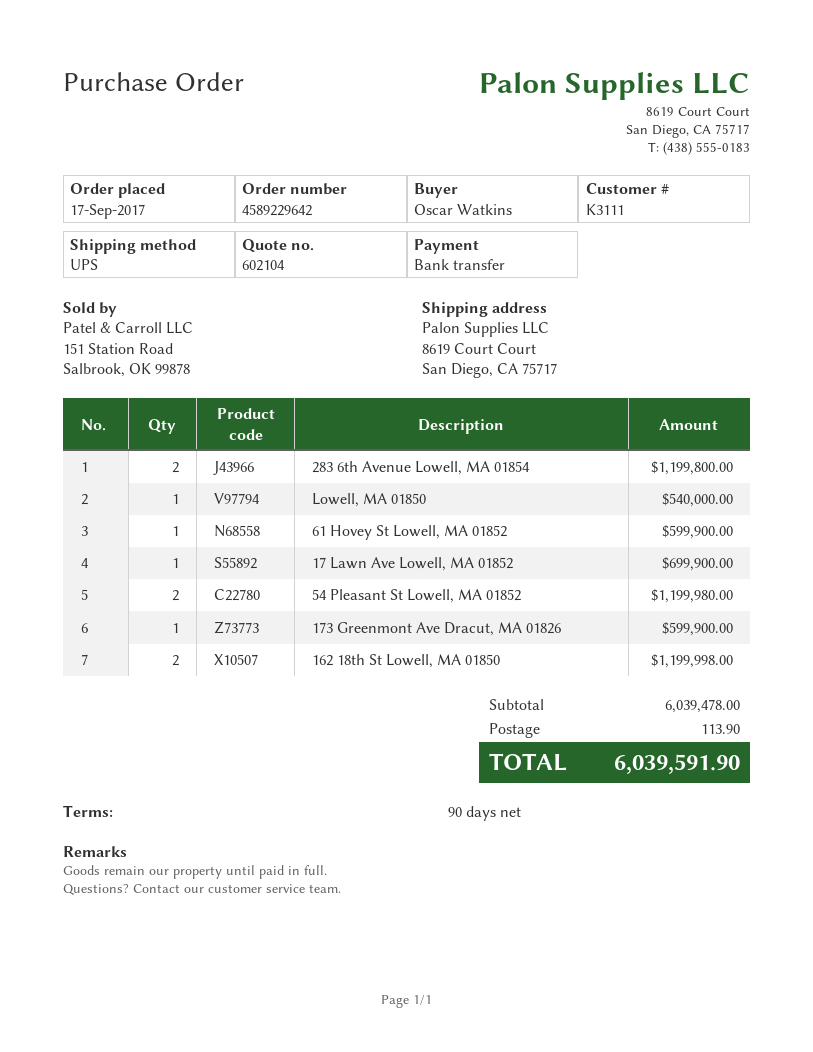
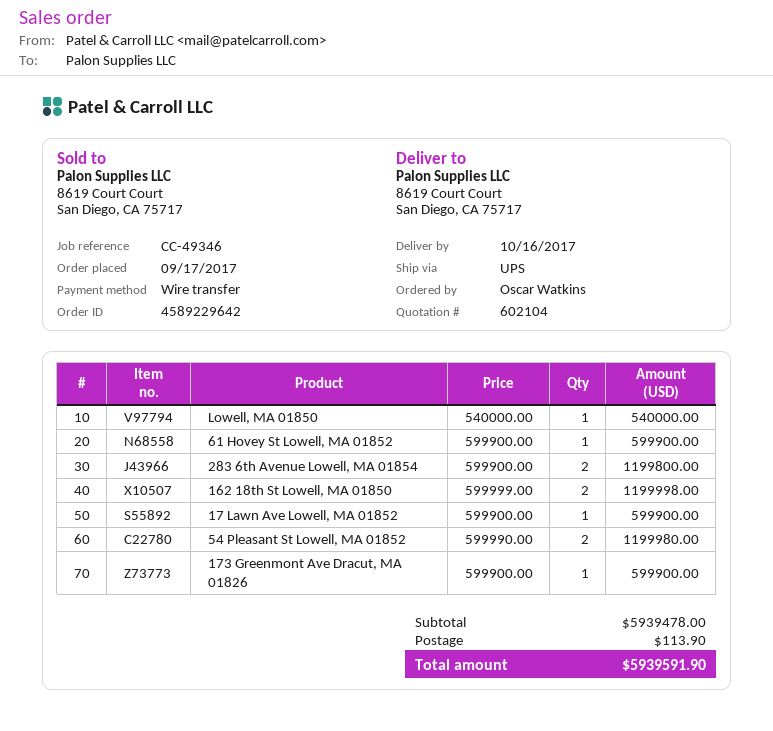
17 Lawn Ave Lowell, MA 01852: 1 for 699900.00 -> 1 for 599900.00
subtotal: 6039478.00 -> 5939478.00
total: 6039591.90 -> 5939591.90

